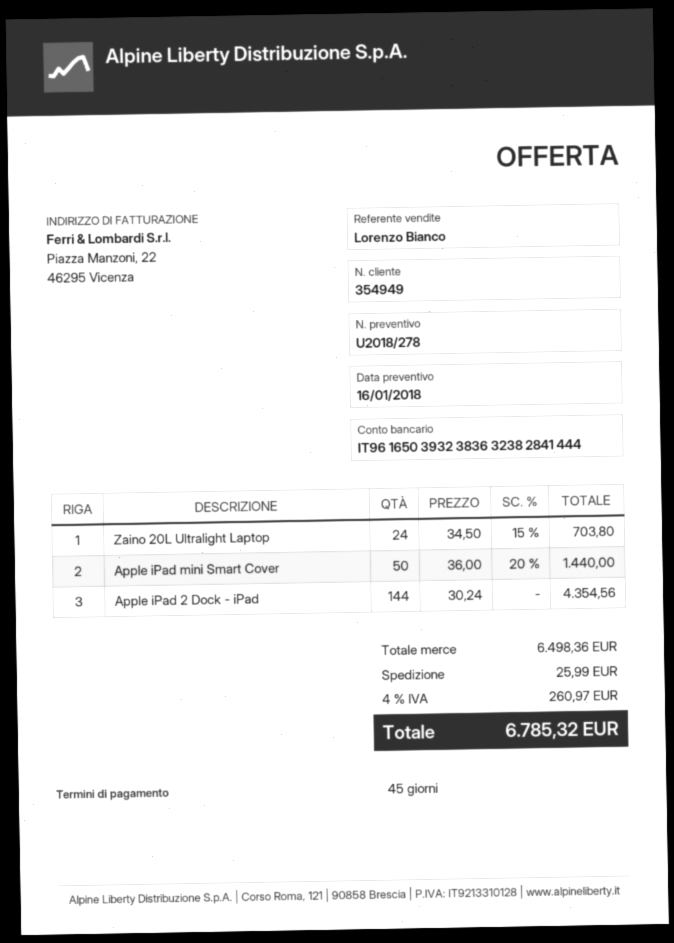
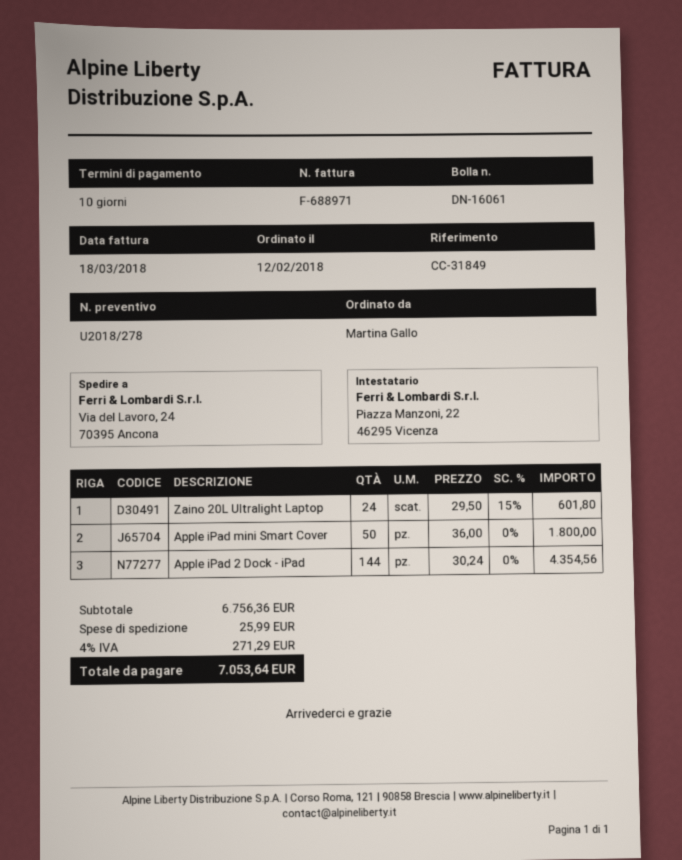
payment terms: 45 days -> 10 days
Zaino 20L Ultralight Laptop: 24 x 34.50 - 15% = 703.80 -> 24 x 29.50 - 15% = 601.80
Apple iPad mini Smart Cover: 50 x 36.00 - 20% = 1440.00 -> 50 x 36.00 = 1800.00
subtotal: 6498.36 -> 6756.36
tax: 4% = 260.97 -> 4% = 271.29
total: 6785.32 -> 7053.64

